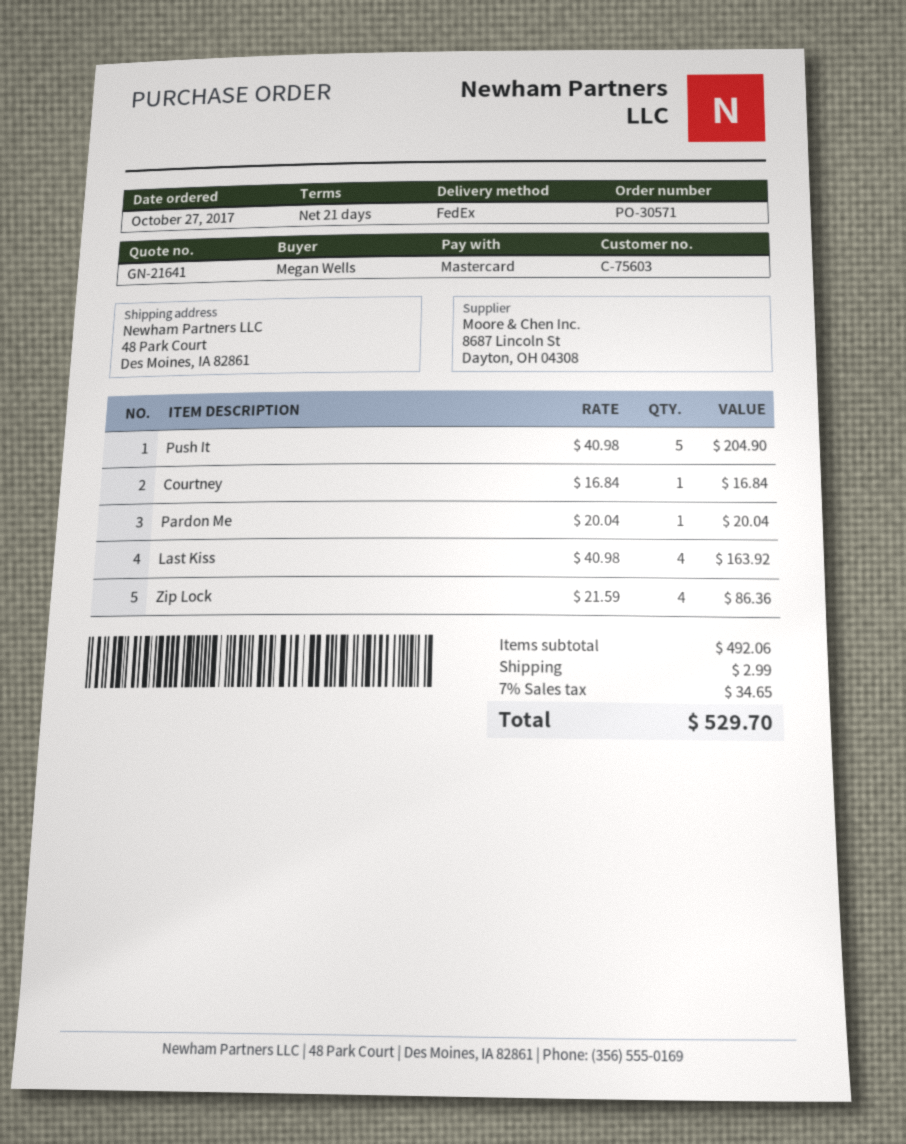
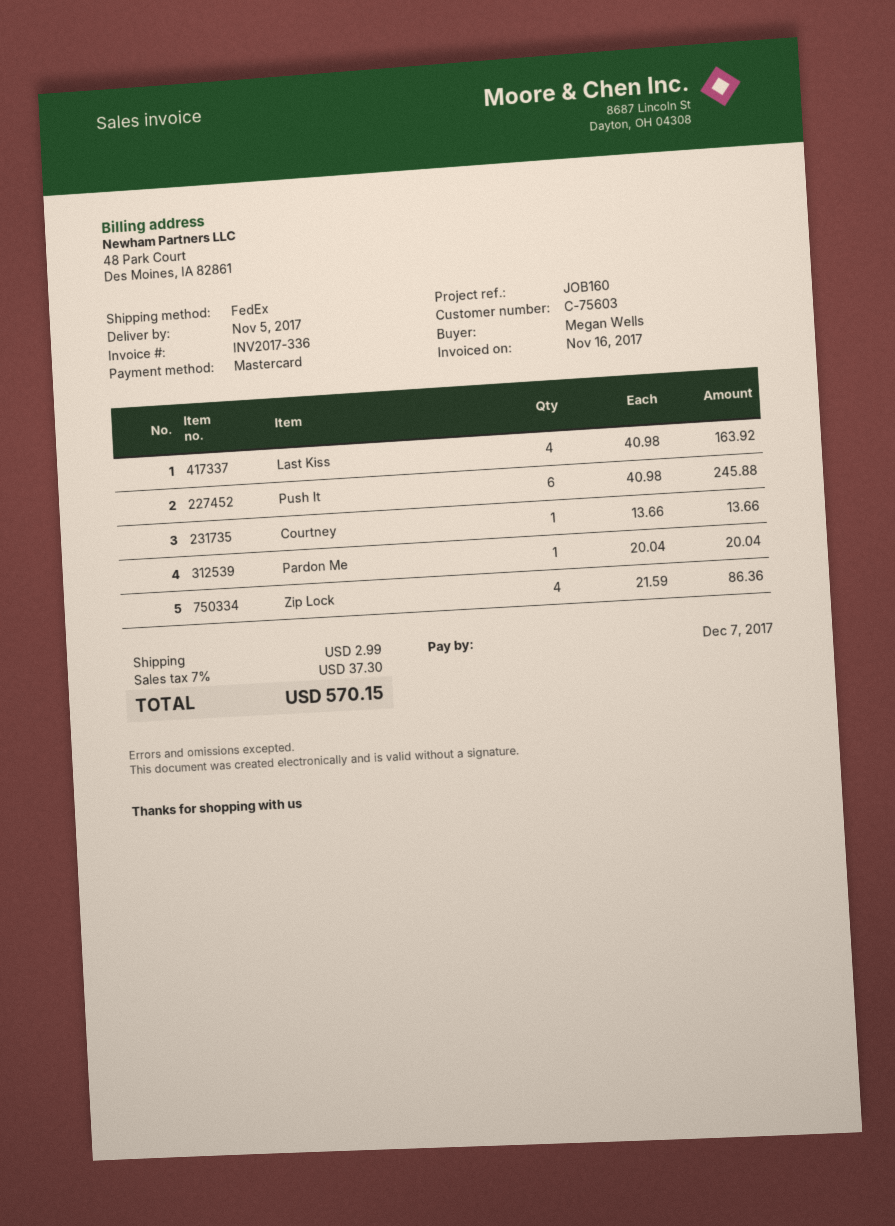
Push It: 5 x 40.98 = 204.90 -> 6 x 40.98 = 245.88
Courtney: 1 x 16.84 = 16.84 -> 1 x 13.66 = 13.66
tax: 7% = 34.65 -> 7% = 37.30
total: 529.70 -> 570.15

